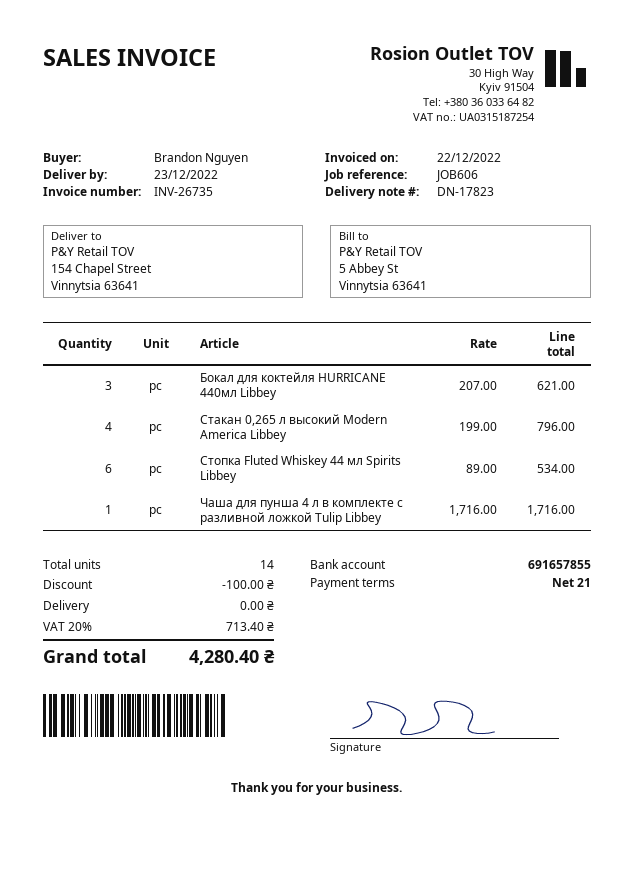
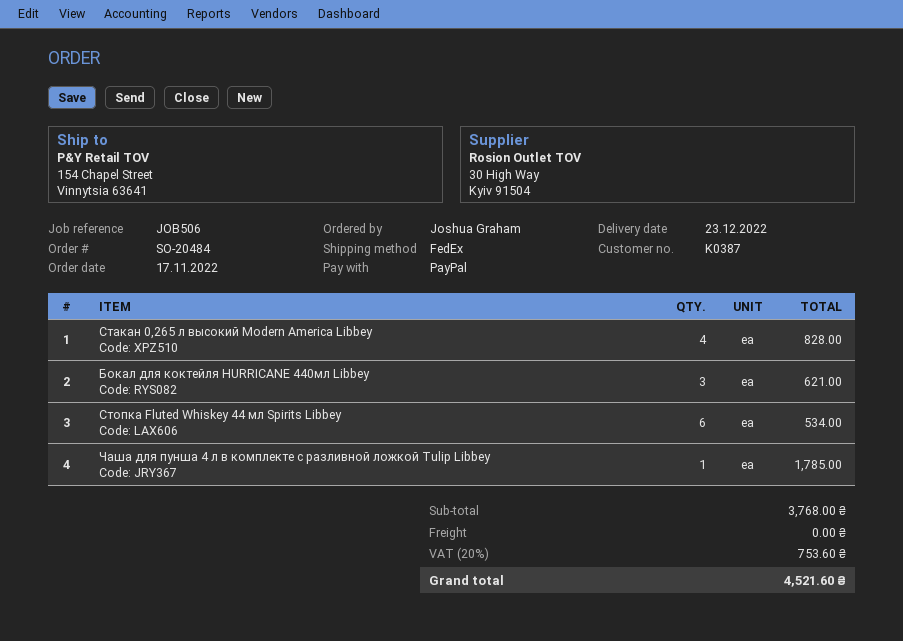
reference: JOB606 -> JOB506
ordered by: Brandon Nguyen -> Joshua Graham
Стакан 0,265 л высокий Modern America Libbey: 4 for 796.00 -> 4 for 828.00
Чаша для пунша 4 л в комплекте с разливной ложкой Tulip Libbey: 1 for 1716.00 -> 1 for 1785.00
discount: 100.00 -> none
tax: 20% = 713.40 -> 20% = 753.60
total: 4280.40 -> 4521.60

